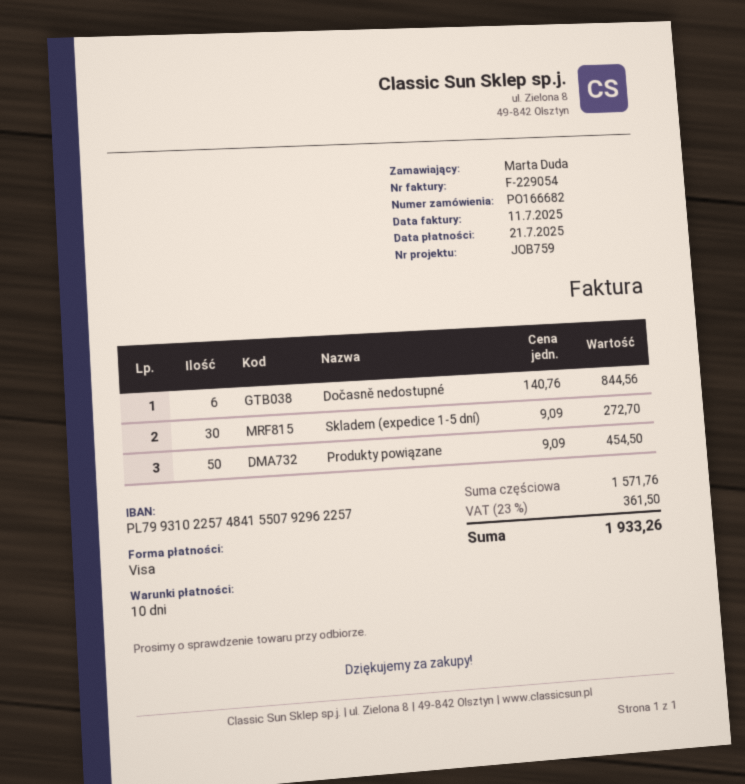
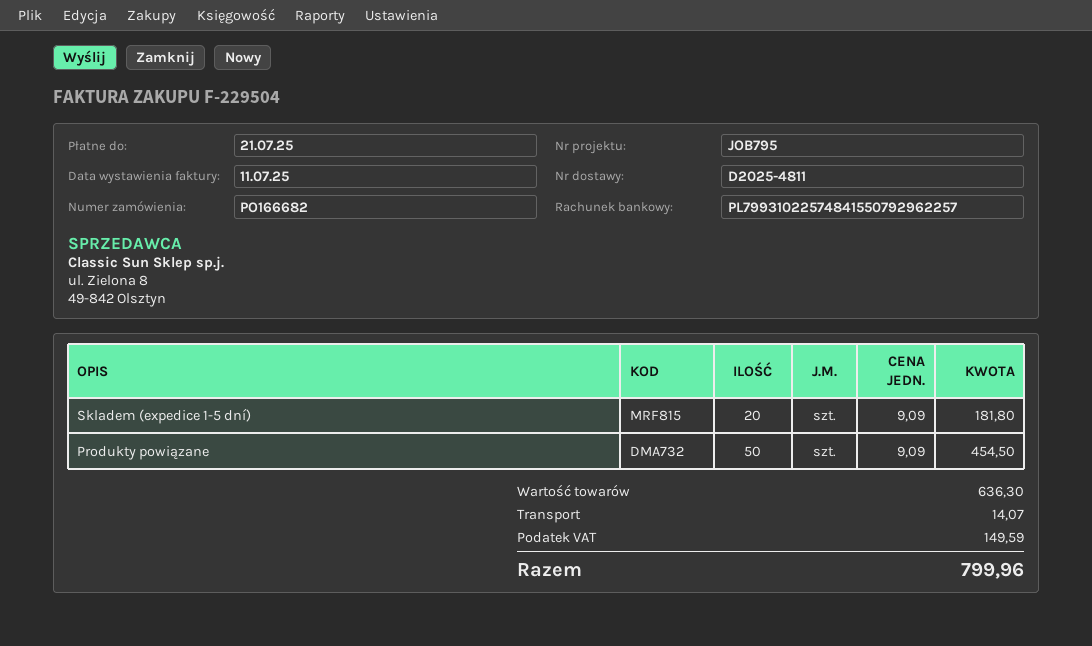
invoice number: F-229054 -> F-229504
reference: JOB759 -> JOB795
Dočasně nedostupné: 6 x 140.76 = 844.56 -> none
Skladem (expedice 1-5 dní): 30 x 9.09 = 272.70 -> 20 x 9.09 = 181.80
subtotal: 1571.76 -> 636.30
shipping: none -> 14.07
tax: 361.50 -> 149.59
total: 1933.26 -> 799.96

